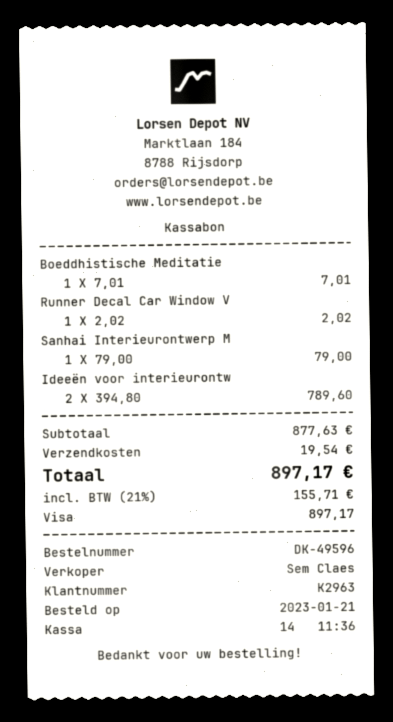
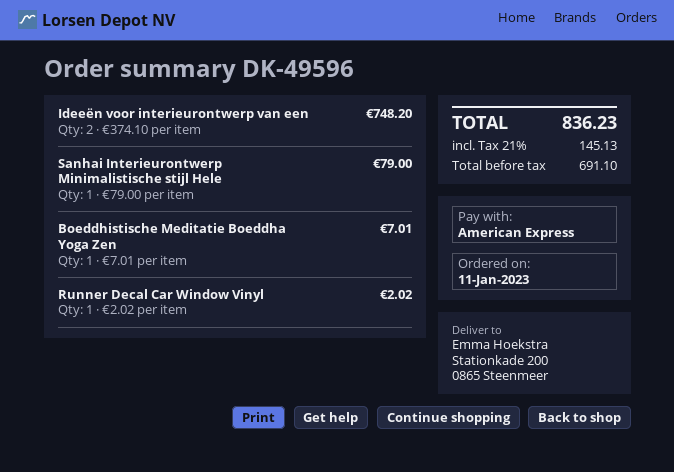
order date: 2023-01-21 -> 2023-01-11
payment method: Visa -> American Express
Ideeën voor interieurontw: 2 x 394.80 = 789.60 -> 2 x 374.10 = 748.20
shipping: 19.54 -> none
tax: 21% = 155.71 -> 21% = 145.13
total: 897.17 -> 836.23

